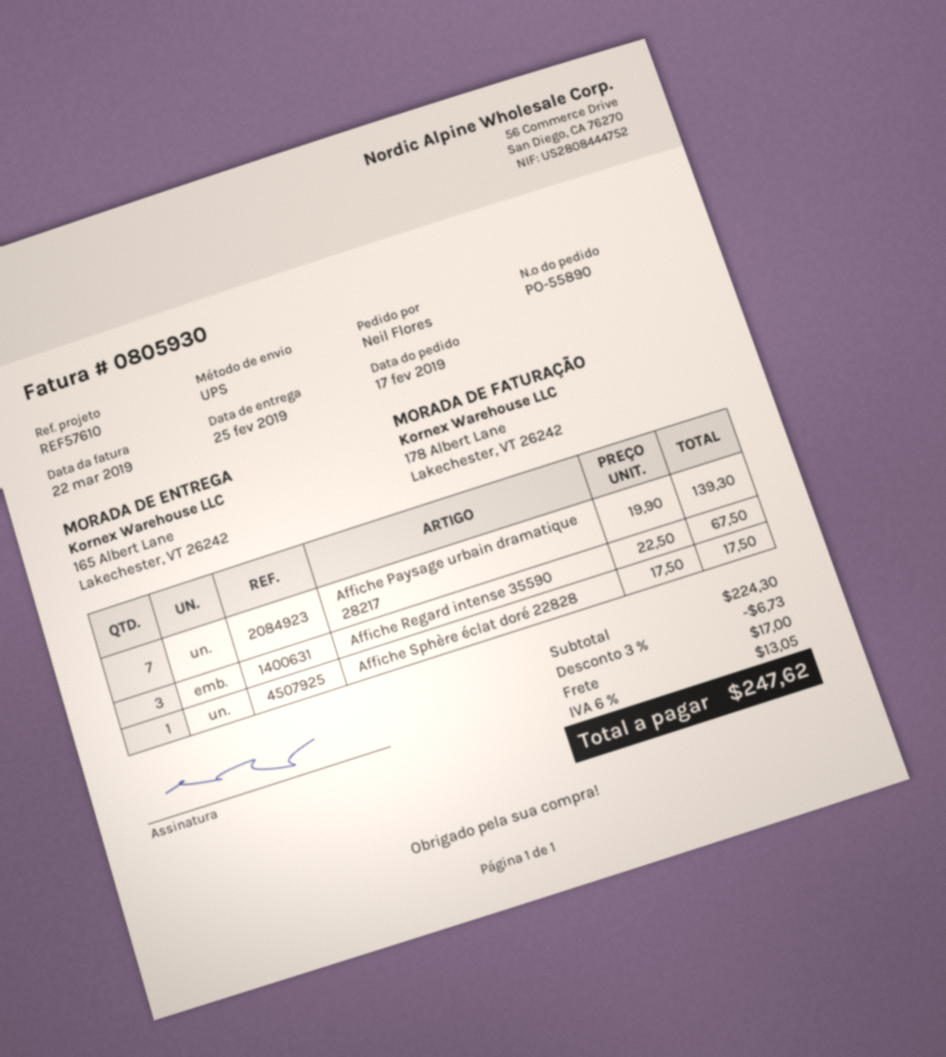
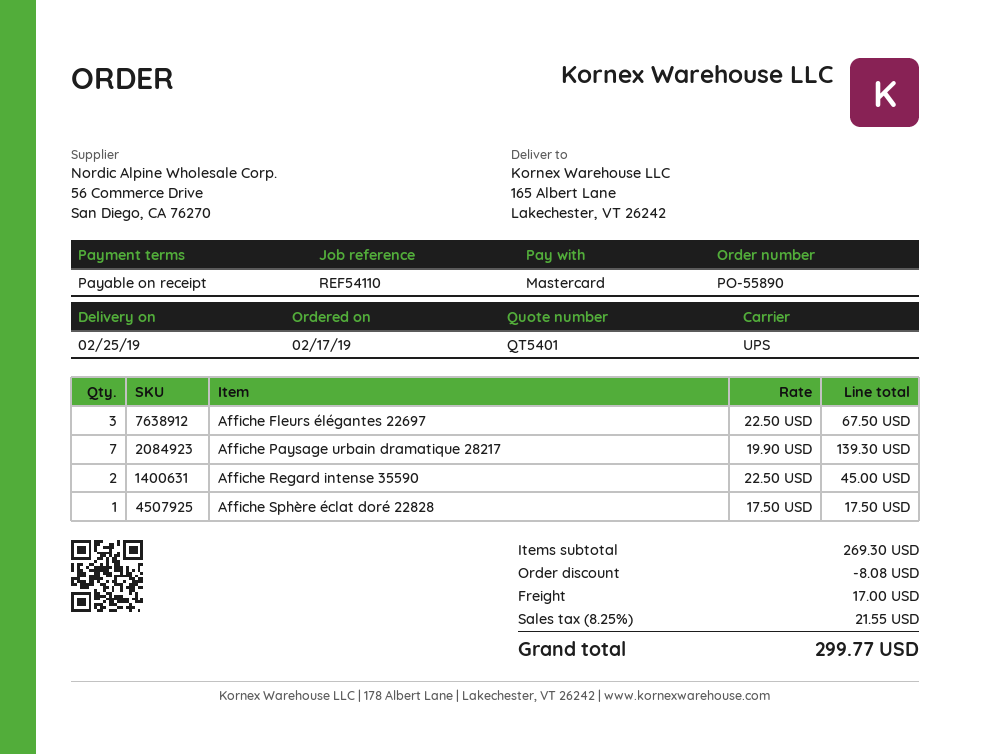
reference: REF57610 -> REF54110
Affiche Regard intense 35590: 3 x 22.50 = 67.50 -> 2 x 22.50 = 45.00
Affiche Fleurs élégantes 22697: none -> 3 x 22.50 = 67.50
subtotal: 224.30 -> 269.30
discount: 6.73 -> 8.08
tax: 6% = 13.05 -> 8.25% = 21.55
total: 247.62 -> 299.77

